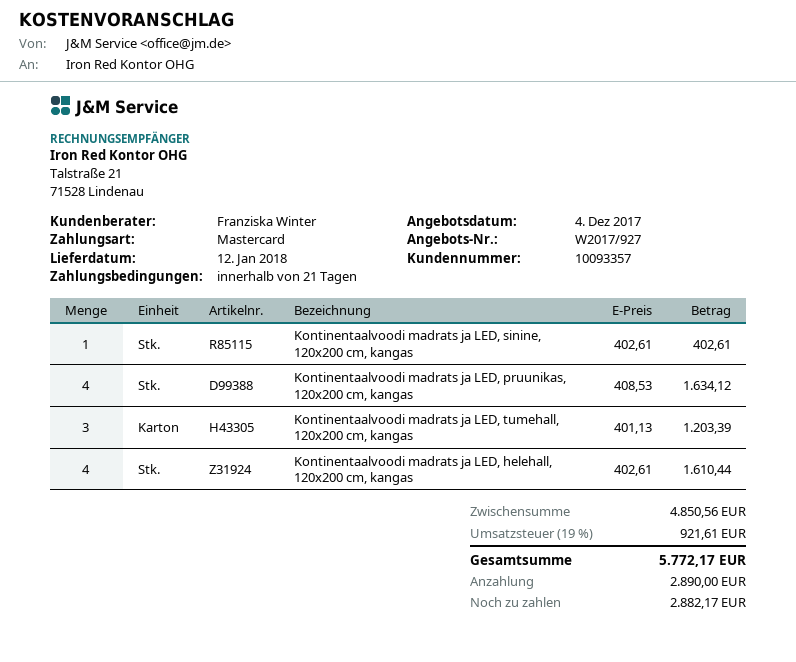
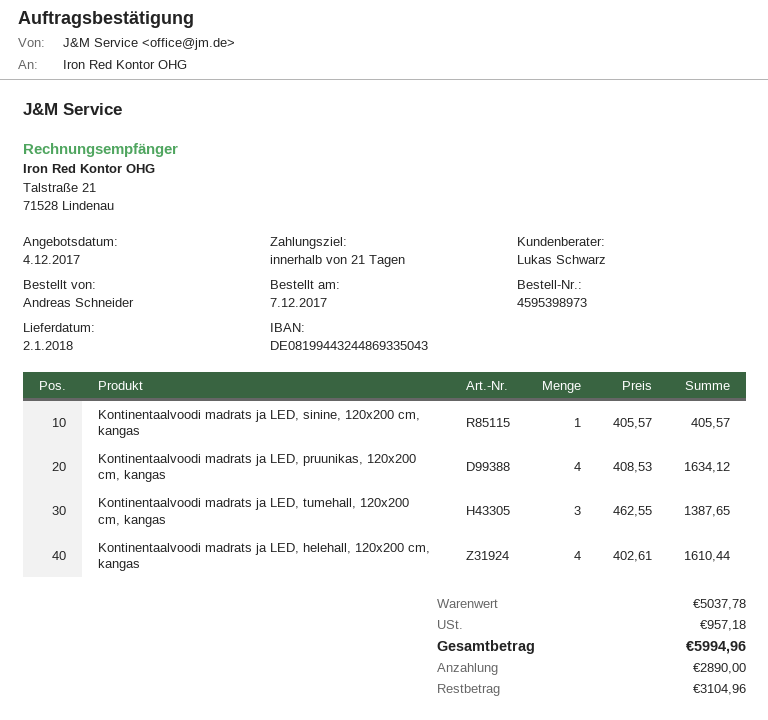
delivery date: 2018-01-12 -> 2018-01-02
sales rep: Franziska Winter -> Lukas Schwarz
Kontinentaalvoodi madrats ja LED, sinine, 120x200 cm, kangas: 1 x 402.61 = 402.61 -> 1 x 405.57 = 405.57
Kontinentaalvoodi madrats ja LED, tumehall, 120x200 cm, kangas: 3 x 401.13 = 1203.39 -> 3 x 462.55 = 1387.65
subtotal: 4850.56 -> 5037.78
tax: 921.61 -> 957.18
total: 5772.17 -> 5994.96
balance: 2882.17 -> 3104.96

